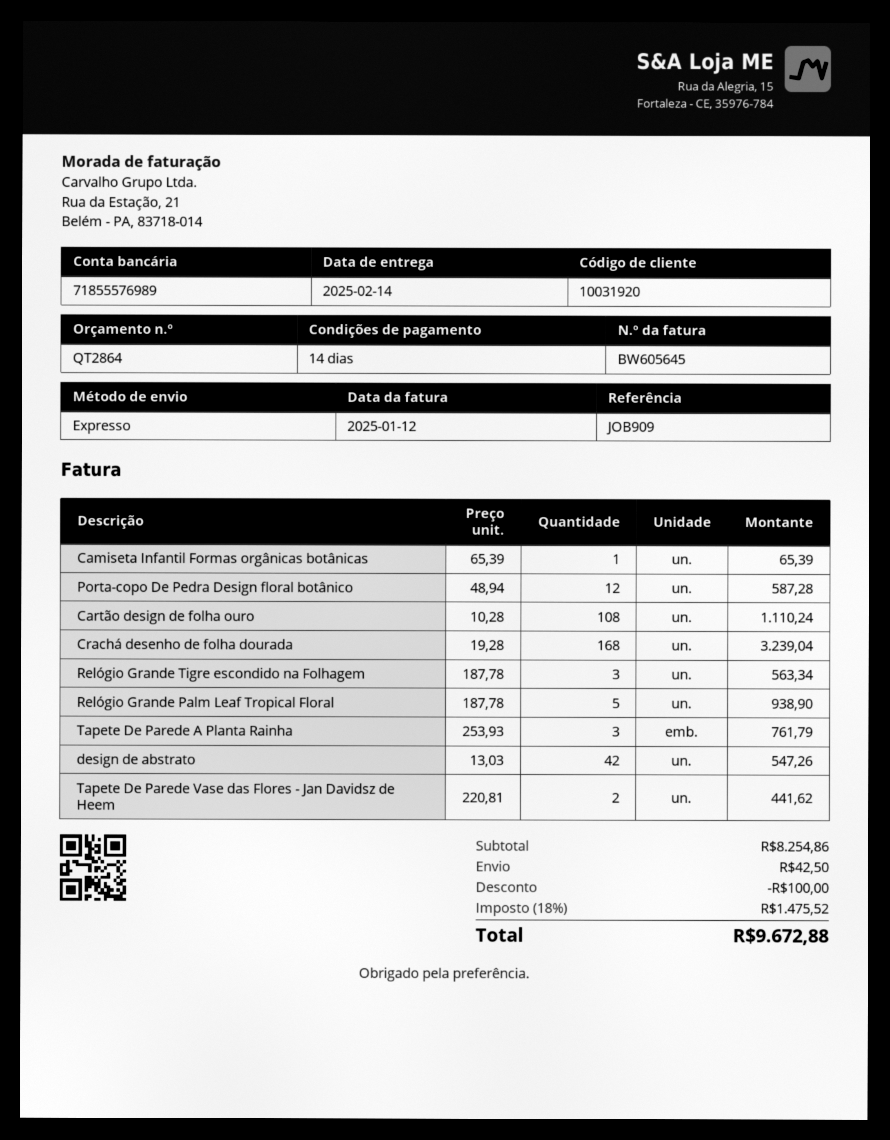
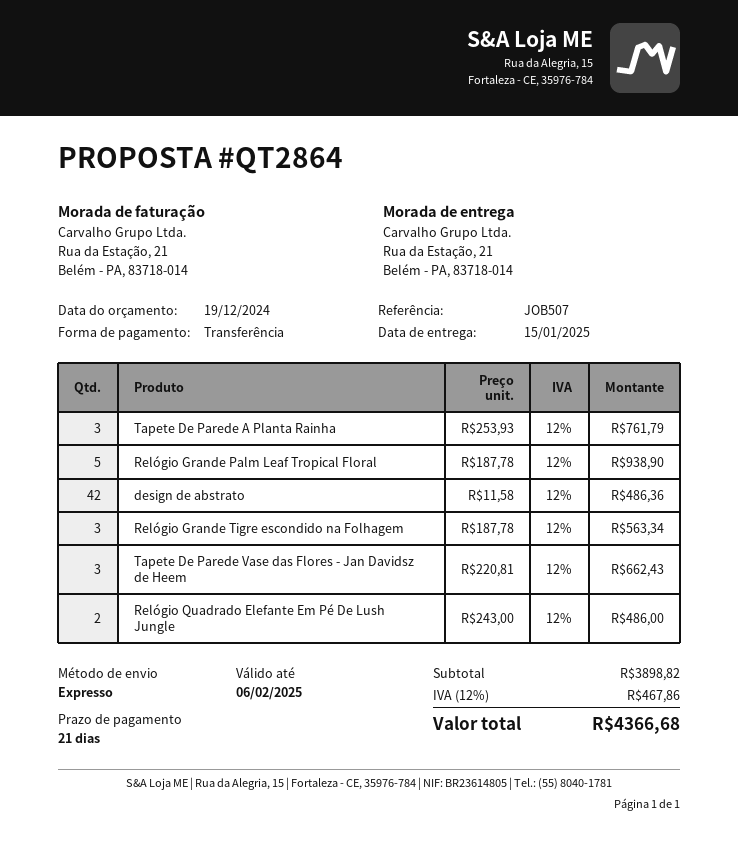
delivery date: 2025-02-14 -> 2025-01-15
payment terms: 14 days -> 21 days
reference: JOB909 -> JOB507
Camiseta Infantil Formas orgânicas botânicas: 1 x 65.39 = 65.39 -> none
Porta-copo De Pedra Design floral botânico: 12 x 48.94 = 587.28 -> none
Cartão design de folha ouro: 108 x 10.28 = 1110.24 -> none
Crachá desenho de folha dourada: 168 x 19.28 = 3239.04 -> none
design de abstrato: 42 x 13.03 = 547.26 -> 42 x 11.58 = 486.36
Tapete De Parede Vase das Flores - Jan Davidsz de Heem: 2 x 220.81 = 441.62 -> 3 x 220.81 = 662.43
Relógio Quadrado Elefante Em Pé De Lush Jungle: none -> 2 x 243.00 = 486.00
subtotal: 8254.86 -> 3898.82
discount: 100.00 -> none
shipping: 42.50 -> none
tax: 18% = 1475.52 -> 12% = 467.86
total: 9672.88 -> 4366.68

